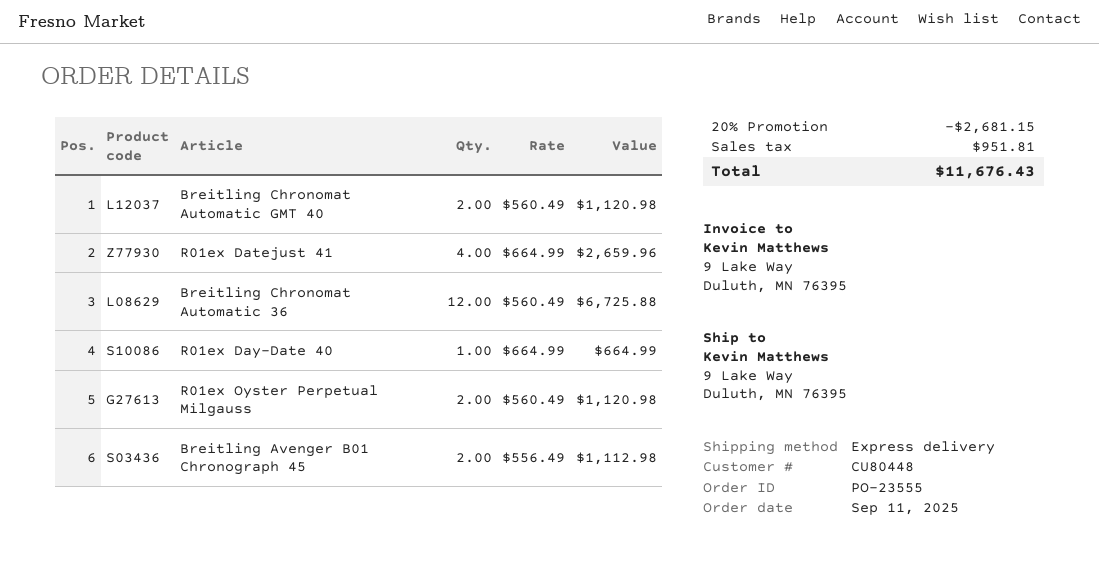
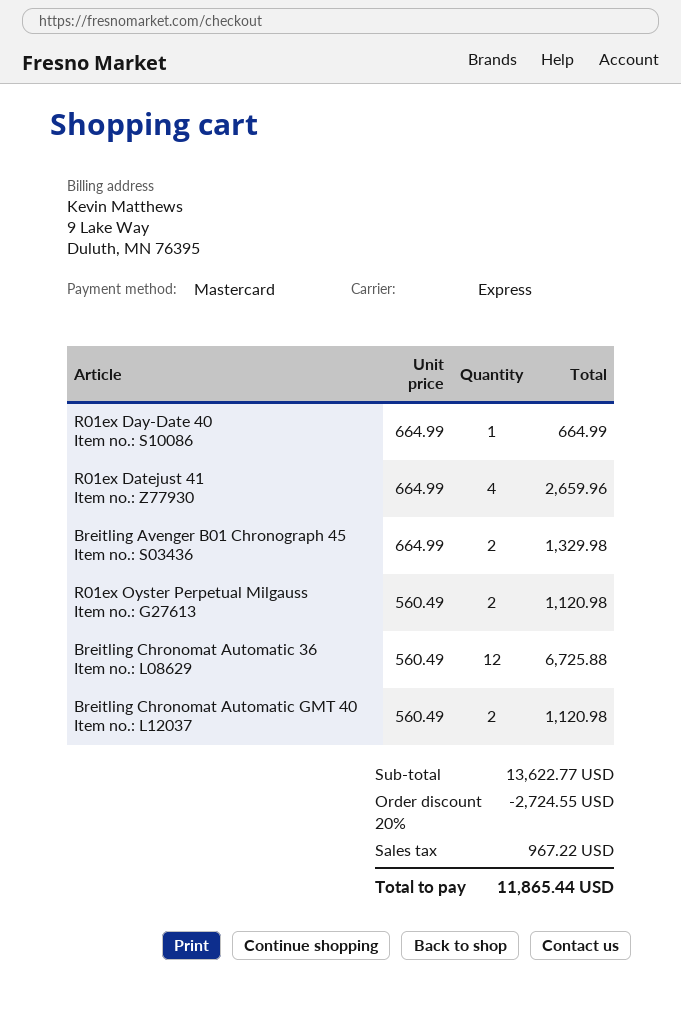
Breitling Avenger B01 Chronograph 45: 2 x 556.49 = 1112.98 -> 2 x 664.99 = 1329.98
discount: 20% = 2681.15 -> 20% = 2724.55
tax: 951.81 -> 967.22
total: 11676.43 -> 11865.44

